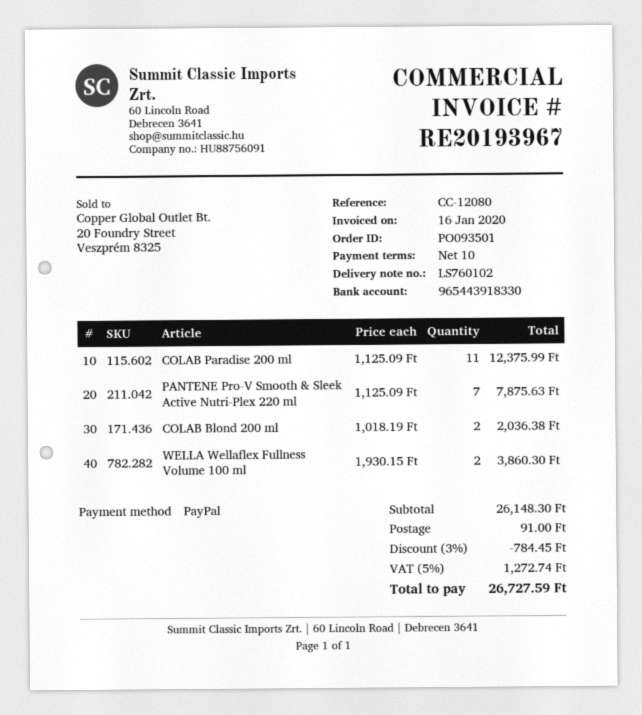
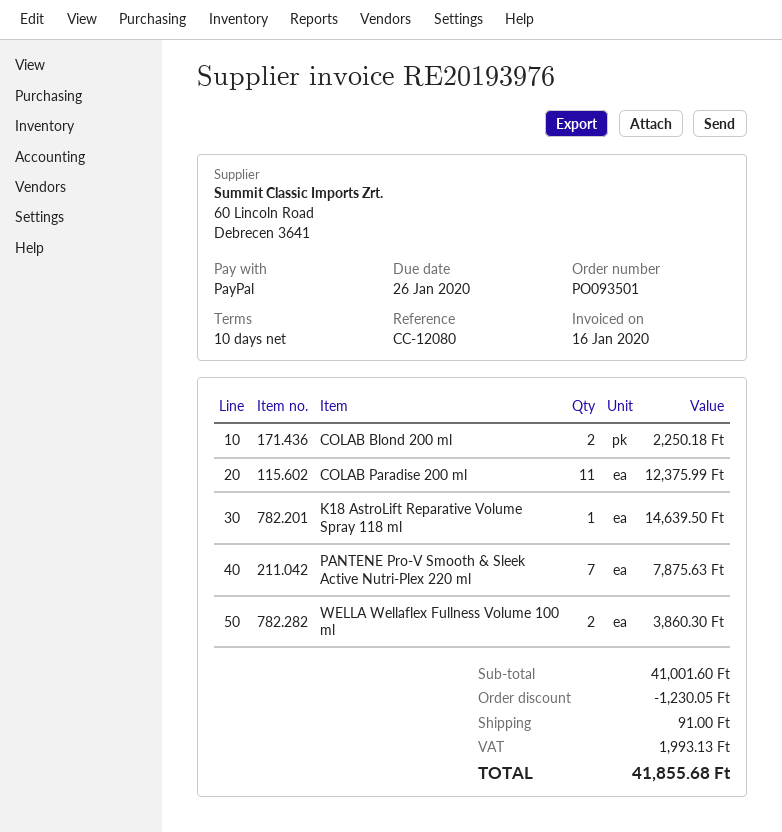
invoice number: RE20193967 -> RE20193976
COLAB Blond 200 ml: 2 for 2036.38 -> 2 for 2250.18
K18 AstroLift Reparative Volume Spray 118 ml: none -> 1 for 14639.50
subtotal: 26148.30 -> 41001.60
discount: 784.45 -> 1230.05
tax: 1272.74 -> 1993.13
total: 26727.59 -> 41855.68

